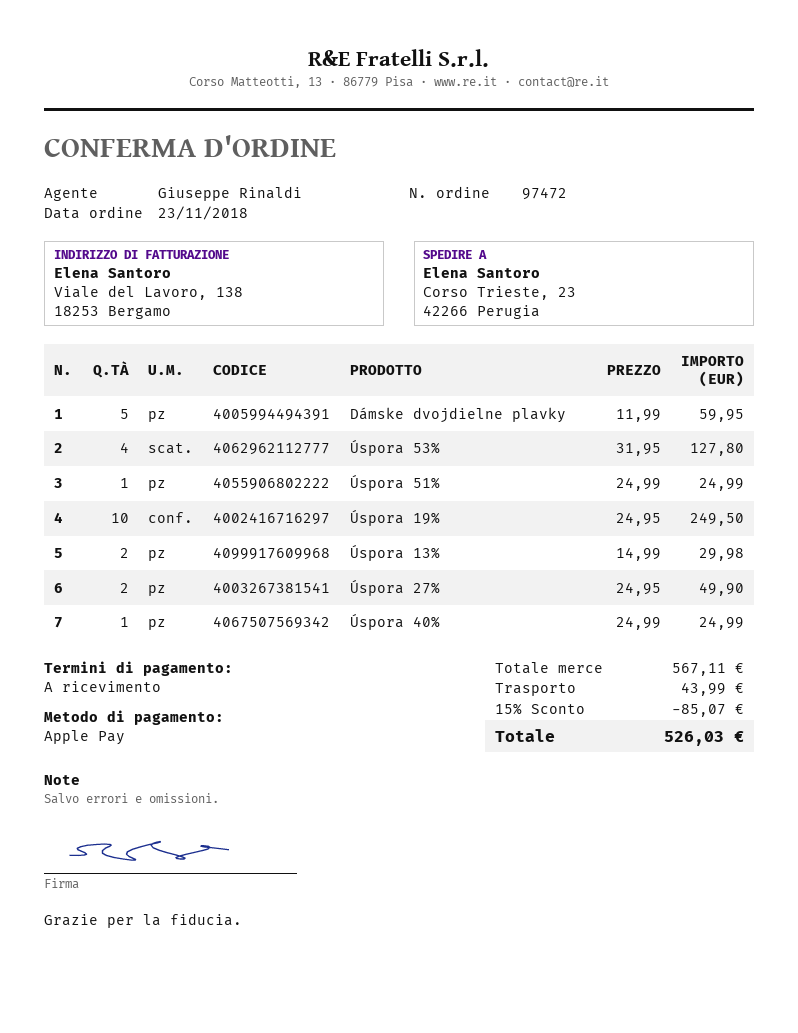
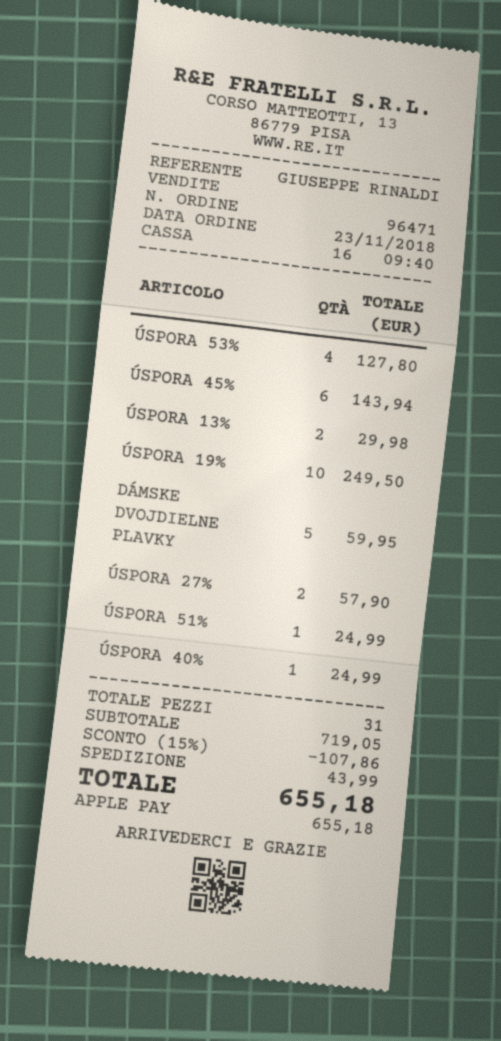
order number: 97472 -> 96471
Úspora 27%: 2 for 49.90 -> 2 for 57.90
ÚSPORA 45%: none -> 6 for 143.94
subtotal: 567.11 -> 719.05
discount: 15% = 85.07 -> 15% = 107.86
total: 526.03 -> 655.18

